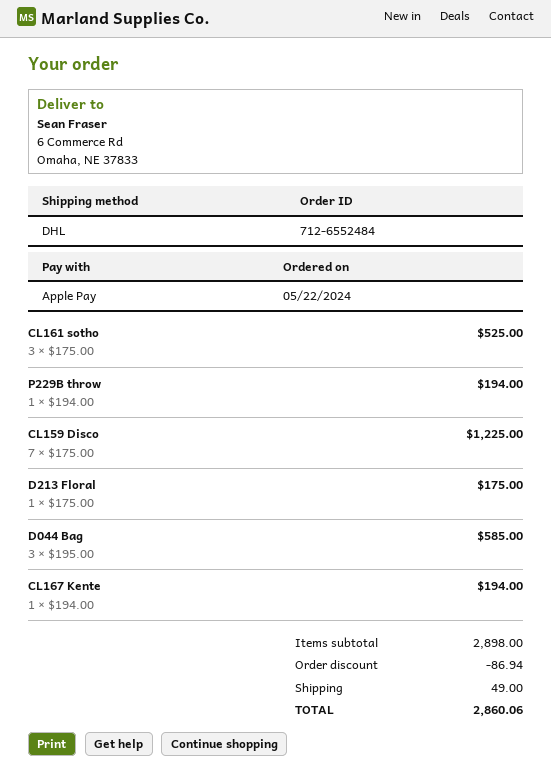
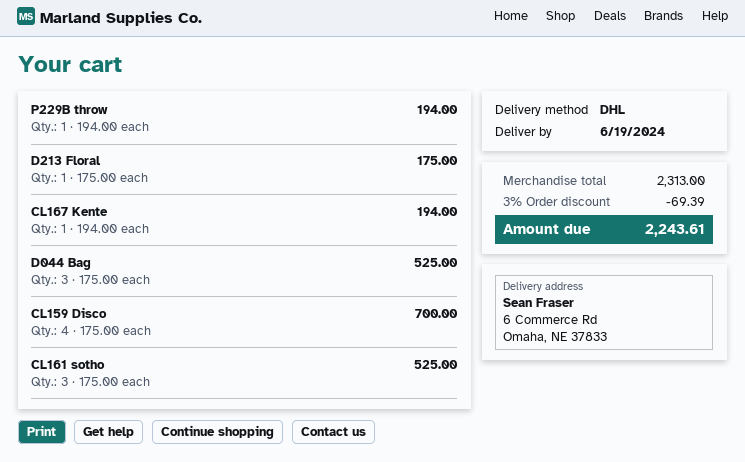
CL159 Disco: 7 x 175.00 = 1225.00 -> 4 x 175.00 = 700.00
D044 Bag: 3 x 195.00 = 585.00 -> 3 x 175.00 = 525.00
subtotal: 2898.00 -> 2313.00
discount: 86.94 -> 69.39
shipping: 49.00 -> none
total: 2860.06 -> 2243.61

